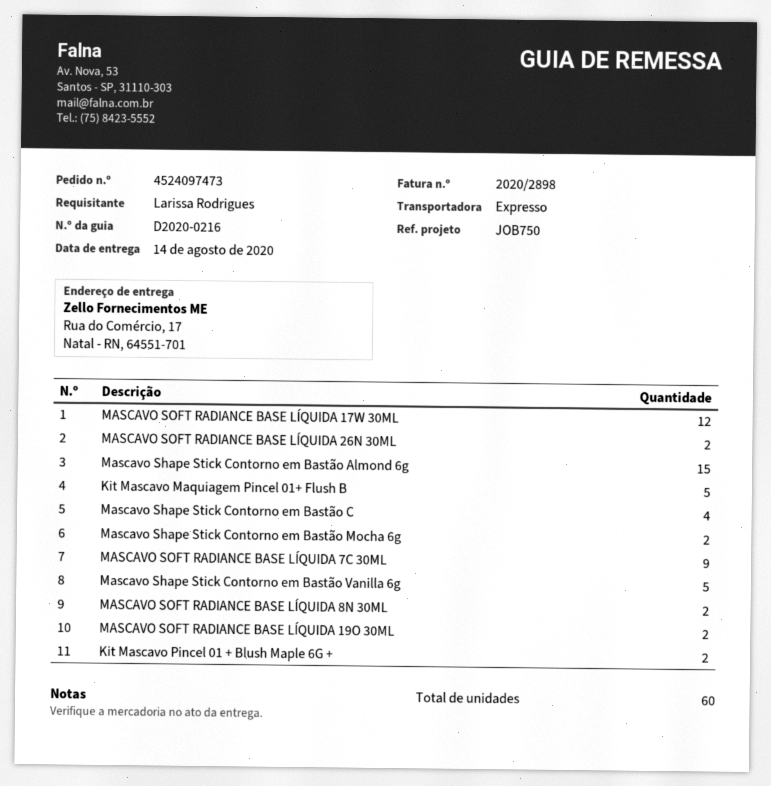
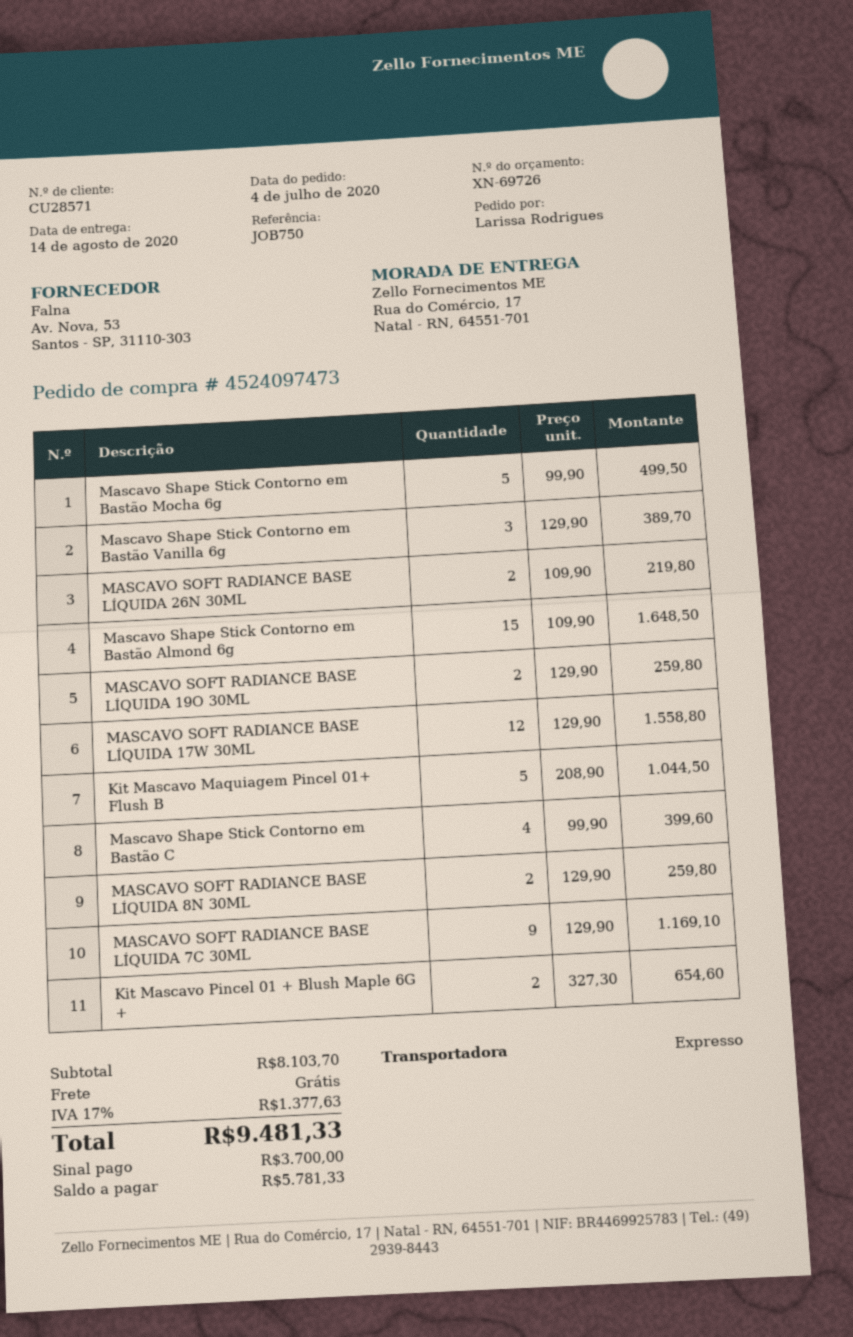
Mascavo Shape Stick Contorno em Bastão Mocha 6g: 2 -> 5
Mascavo Shape Stick Contorno em Bastão Vanilla 6g: 5 -> 3

